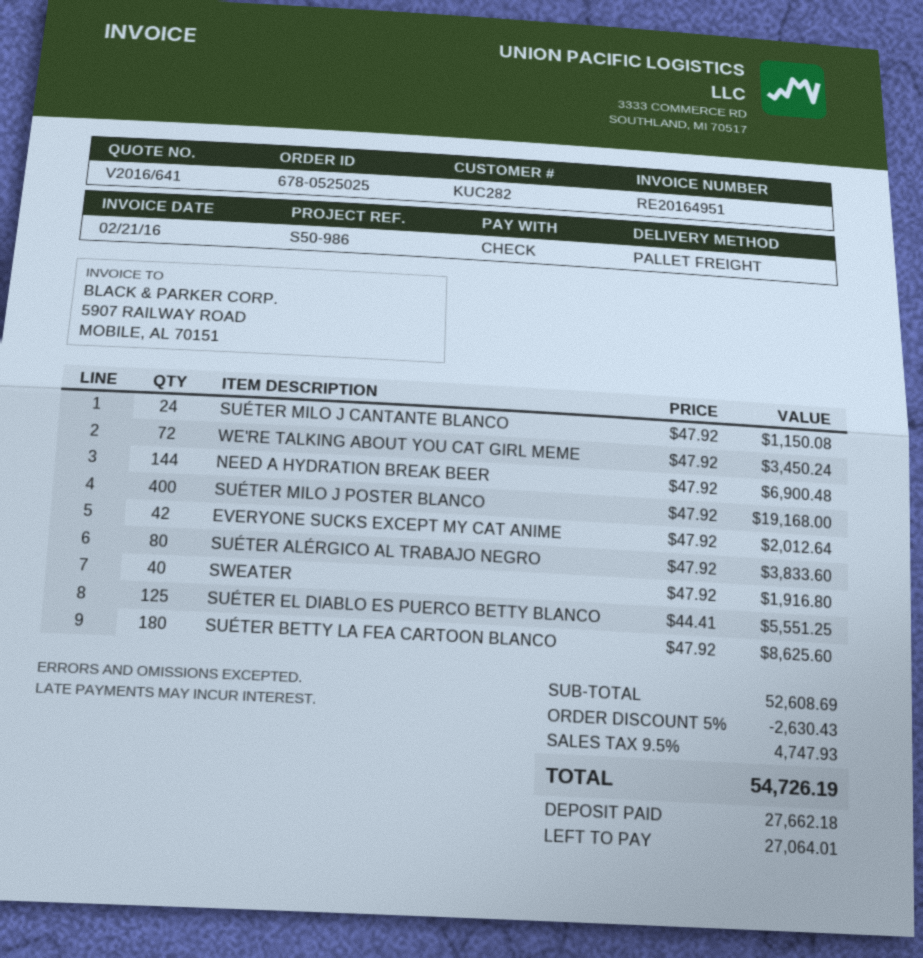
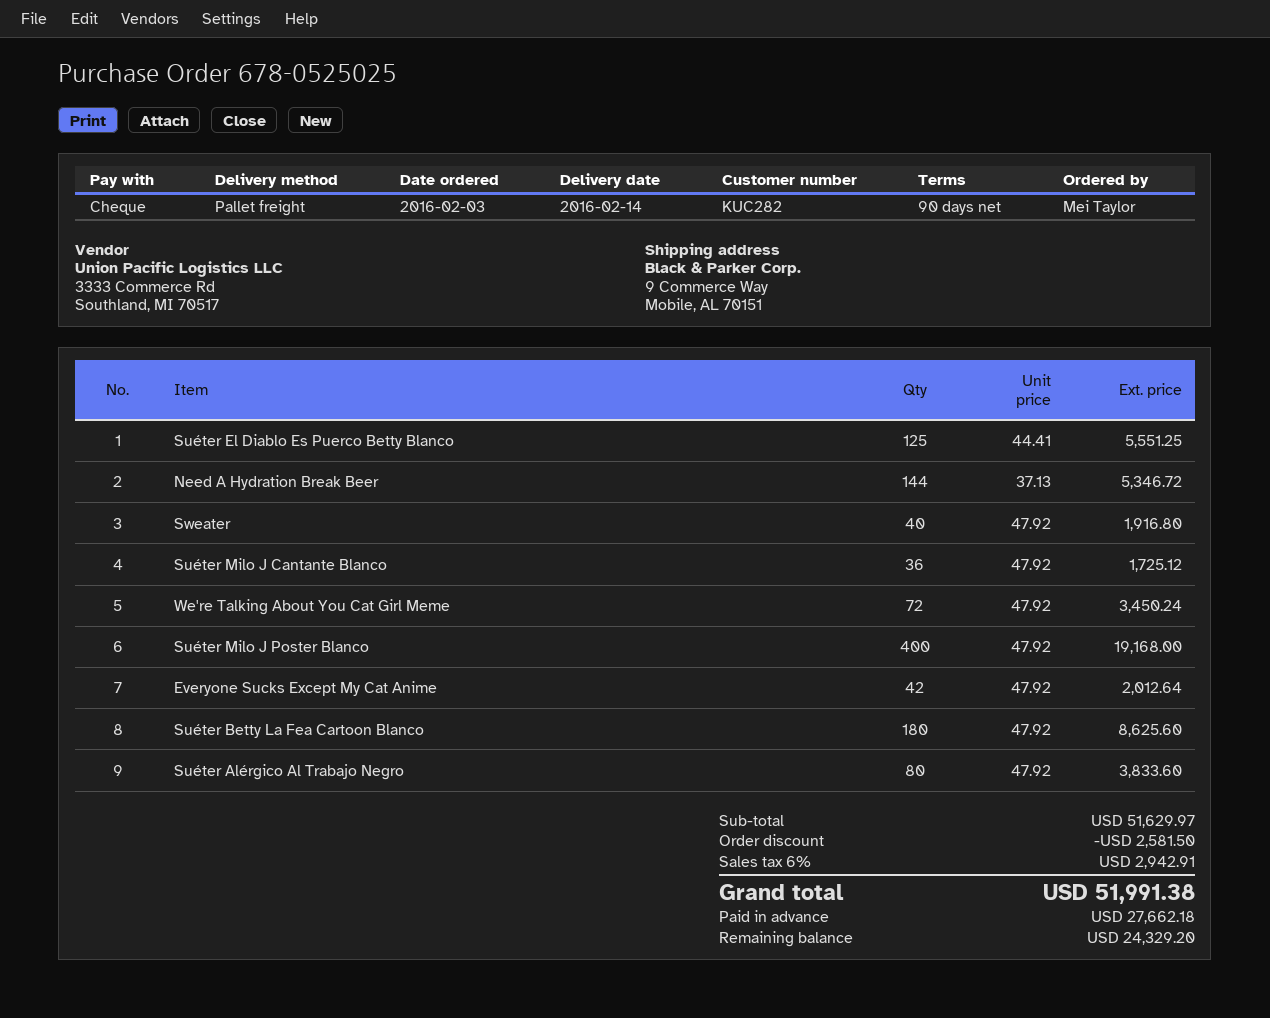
SUÉTER MILO J CANTANTE BLANCO: 24 x 47.92 = 1150.08 -> 36 x 47.92 = 1725.12
NEED A HYDRATION BREAK BEER: 144 x 47.92 = 6900.48 -> 144 x 37.13 = 5346.72
subtotal: 52608.69 -> 51629.97
discount: 2630.43 -> 2581.50
tax: 9.5% = 4747.93 -> 6% = 2942.91
total: 54726.19 -> 51991.38
balance: 27064.01 -> 24329.20

